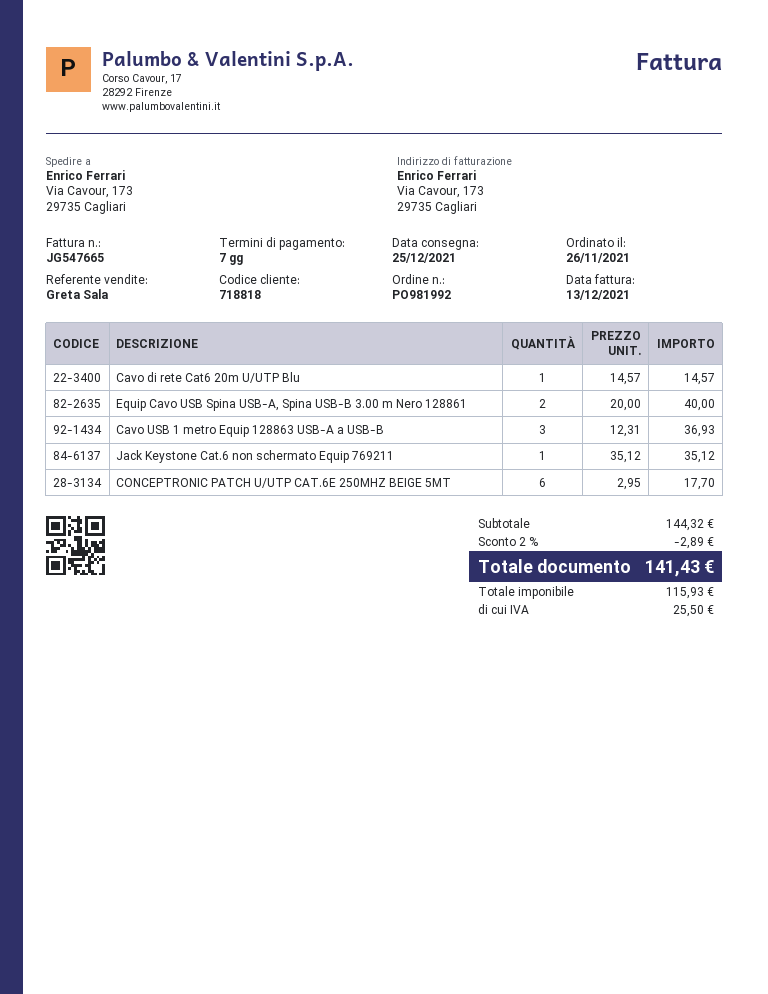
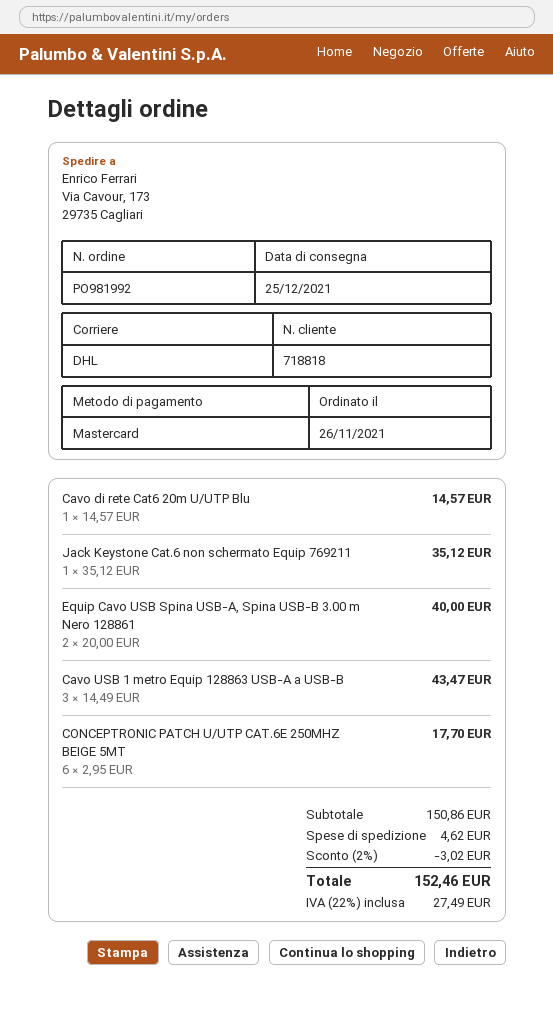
Cavo USB 1 metro Equip 128863 USB-A a USB-B: 3 x 12.31 = 36.93 -> 3 x 14.49 = 43.47
subtotal: 144.32 -> 150.86
discount: 2% = 2.89 -> 2% = 3.02
shipping: none -> 4.62
tax: 25.50 -> 27.49
total: 141.43 -> 152.46

